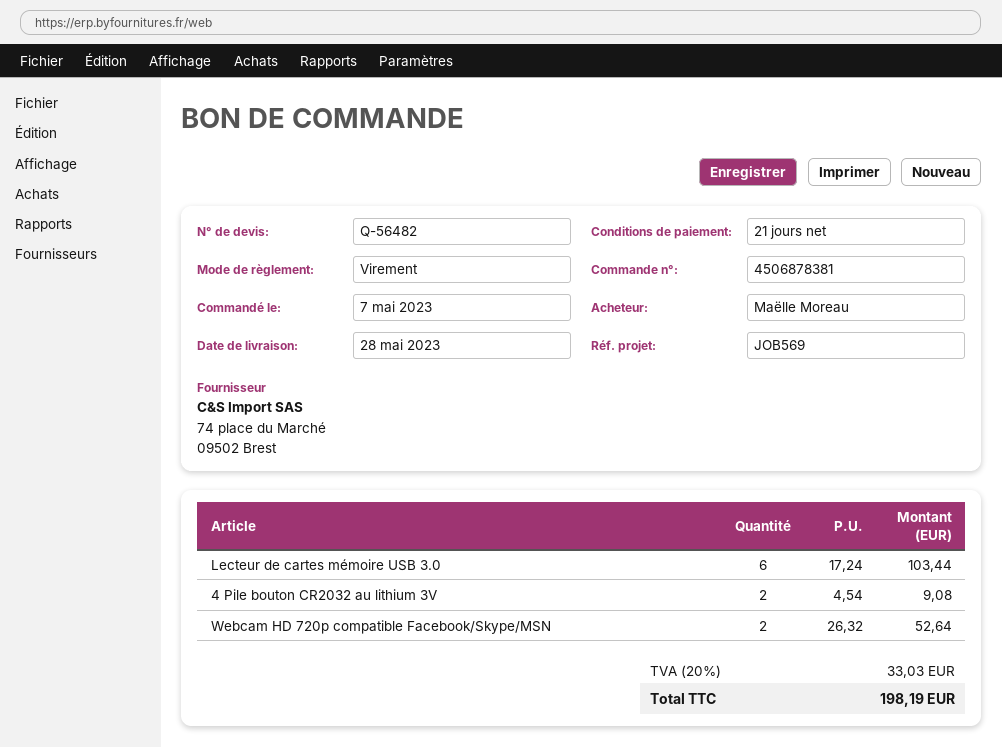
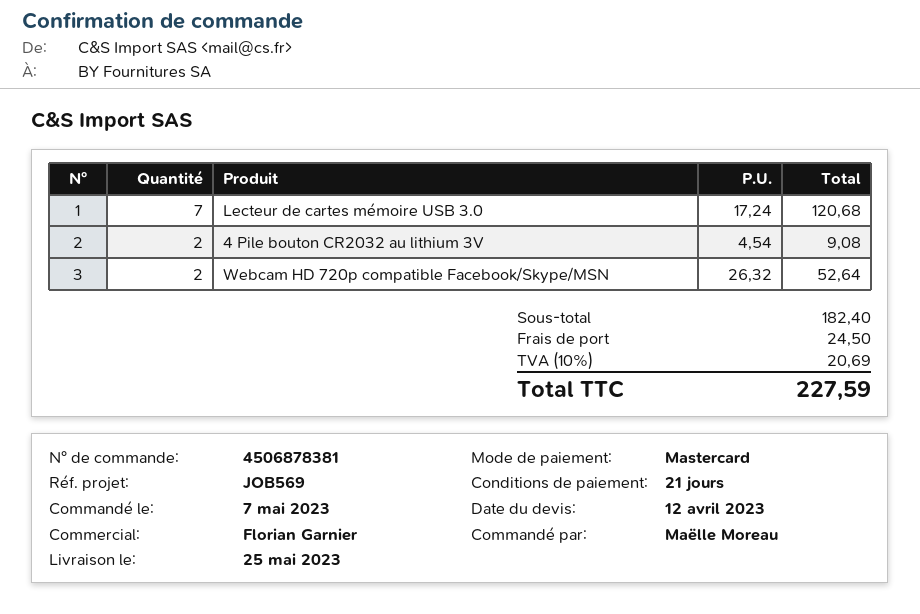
delivery date: 2023-05-28 -> 2023-05-25
payment method: bank transfer -> Mastercard
Lecteur de cartes mémoire USB 3.0: 6 x 17.24 = 103.44 -> 7 x 17.24 = 120.68
shipping: none -> 24.50
tax: 20% = 33.03 -> 10% = 20.69
total: 198.19 -> 227.59

